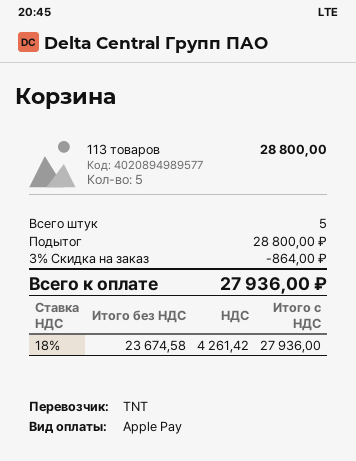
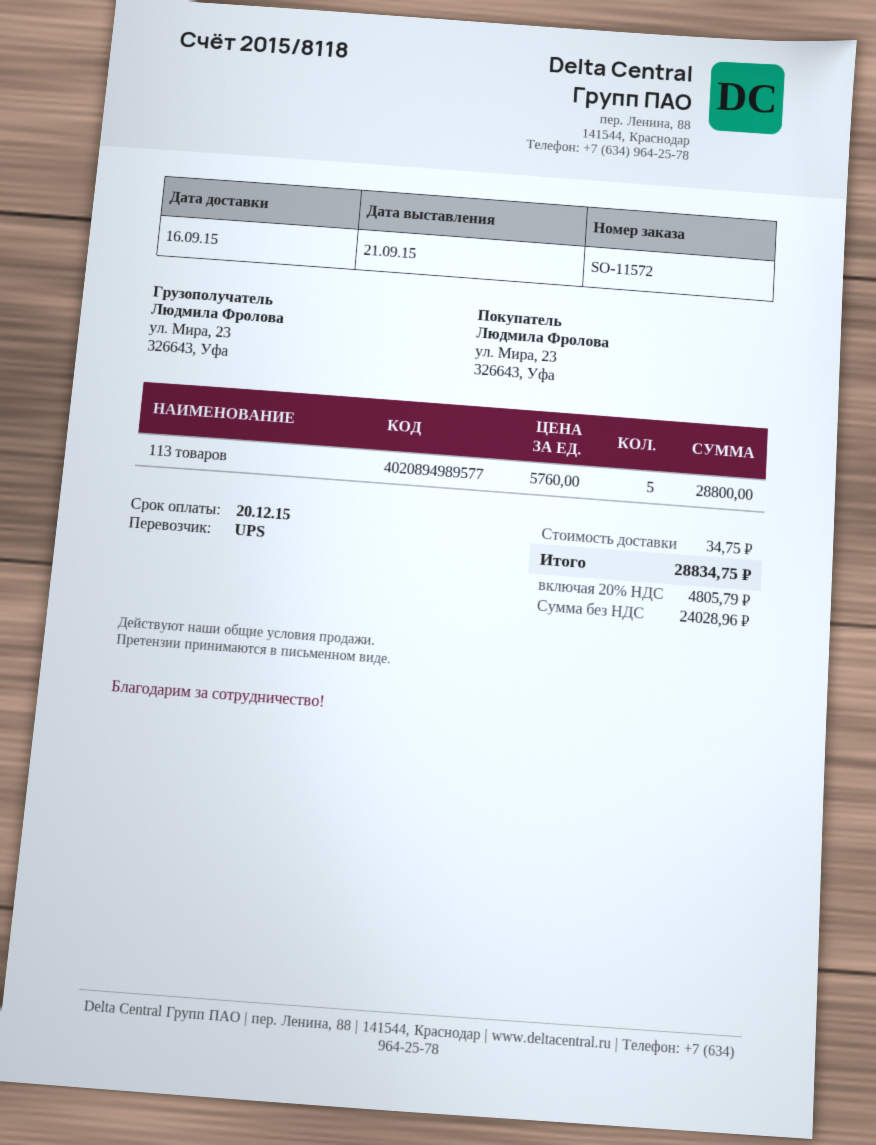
shipping method: TNT -> UPS
discount: 3% = 864.00 -> none
shipping: none -> 34.75
net: 23674.58 -> 24028.96
tax: 18% = 4261.42 -> 20% = 4805.79
total: 27936.00 -> 28834.75

